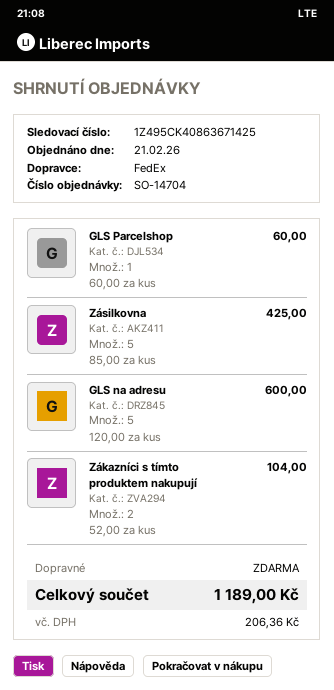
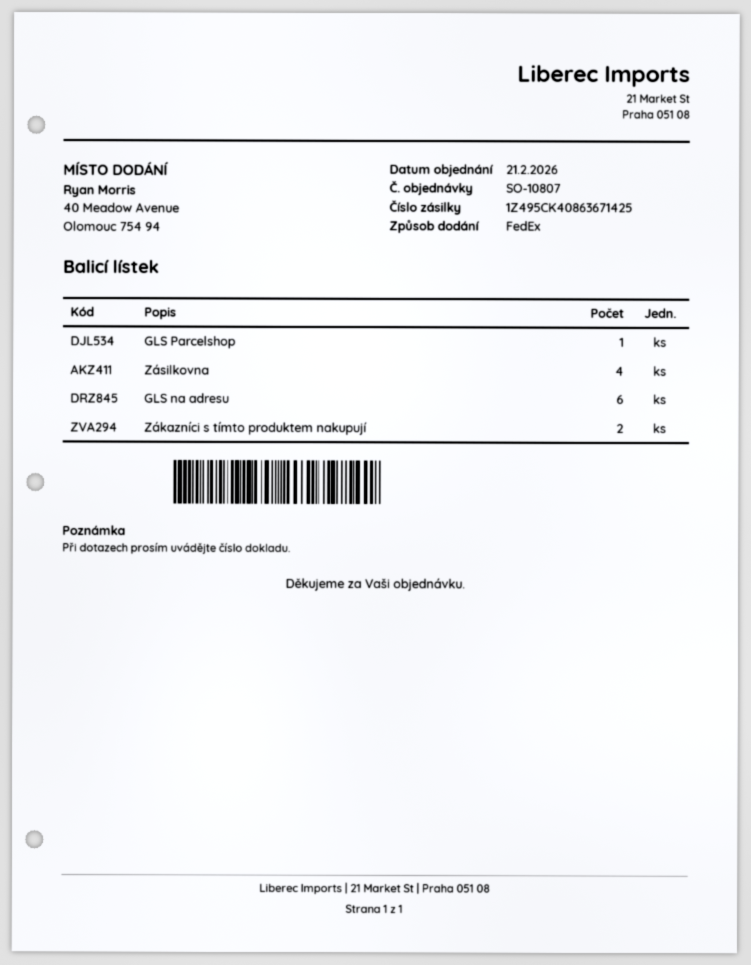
order number: SO-14704 -> SO-10807
Zásilkovna: 5 -> 4
GLS na adresu: 5 -> 6

